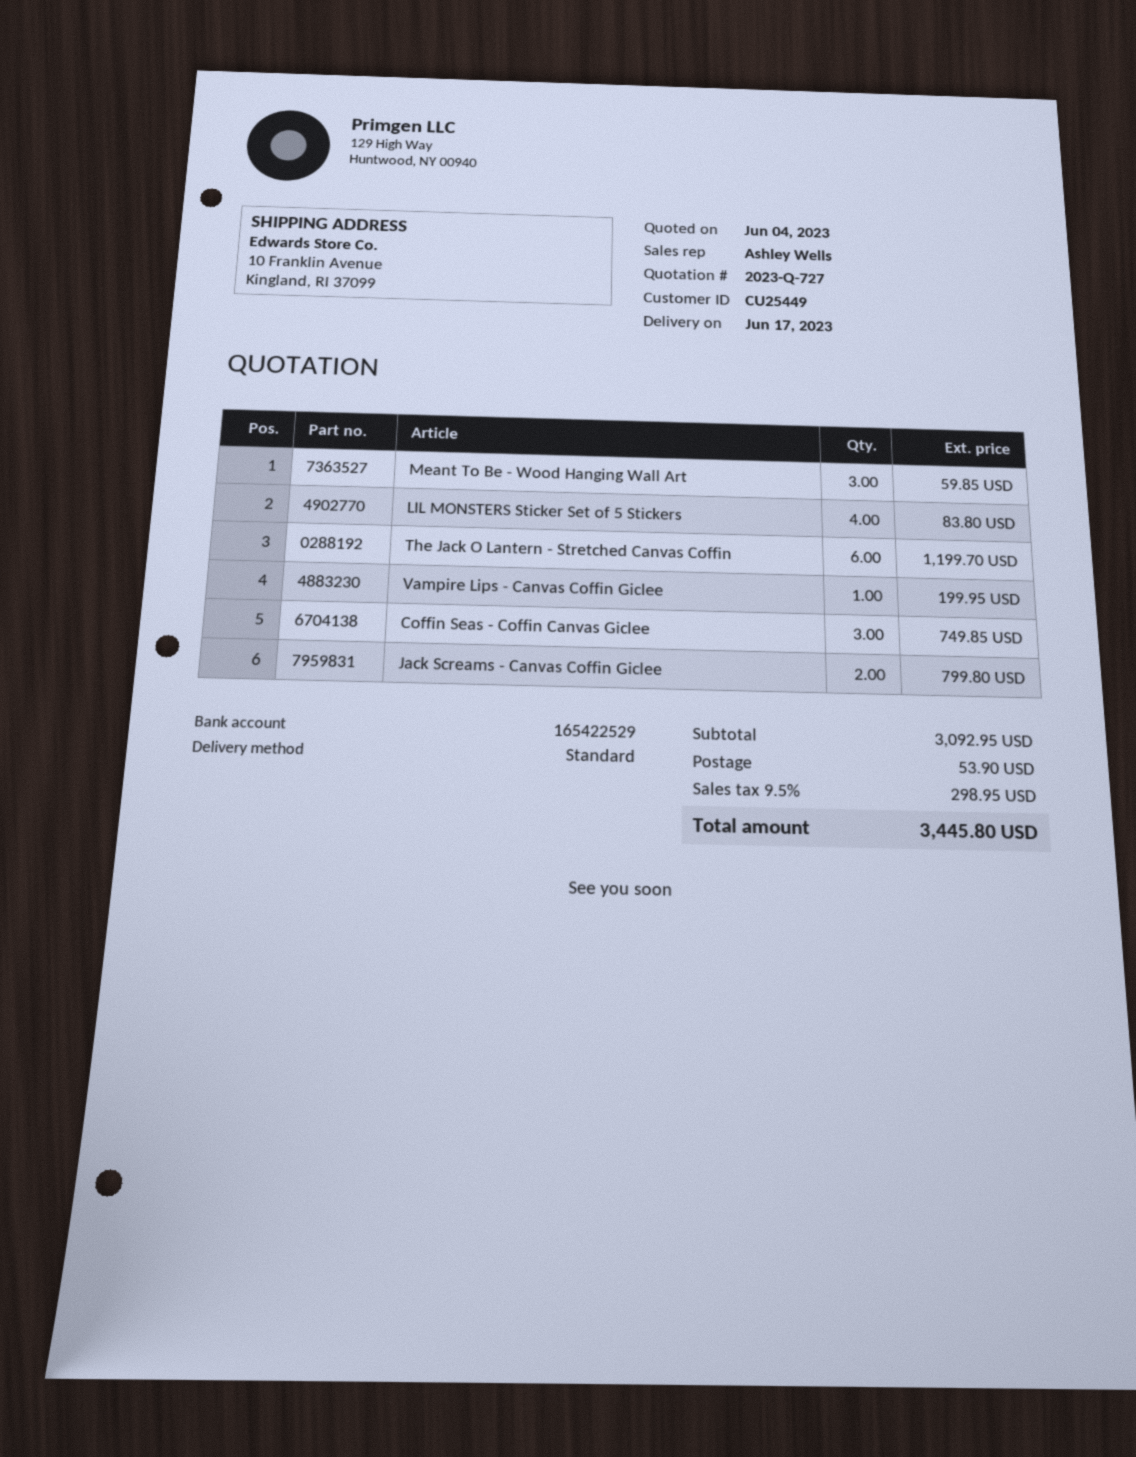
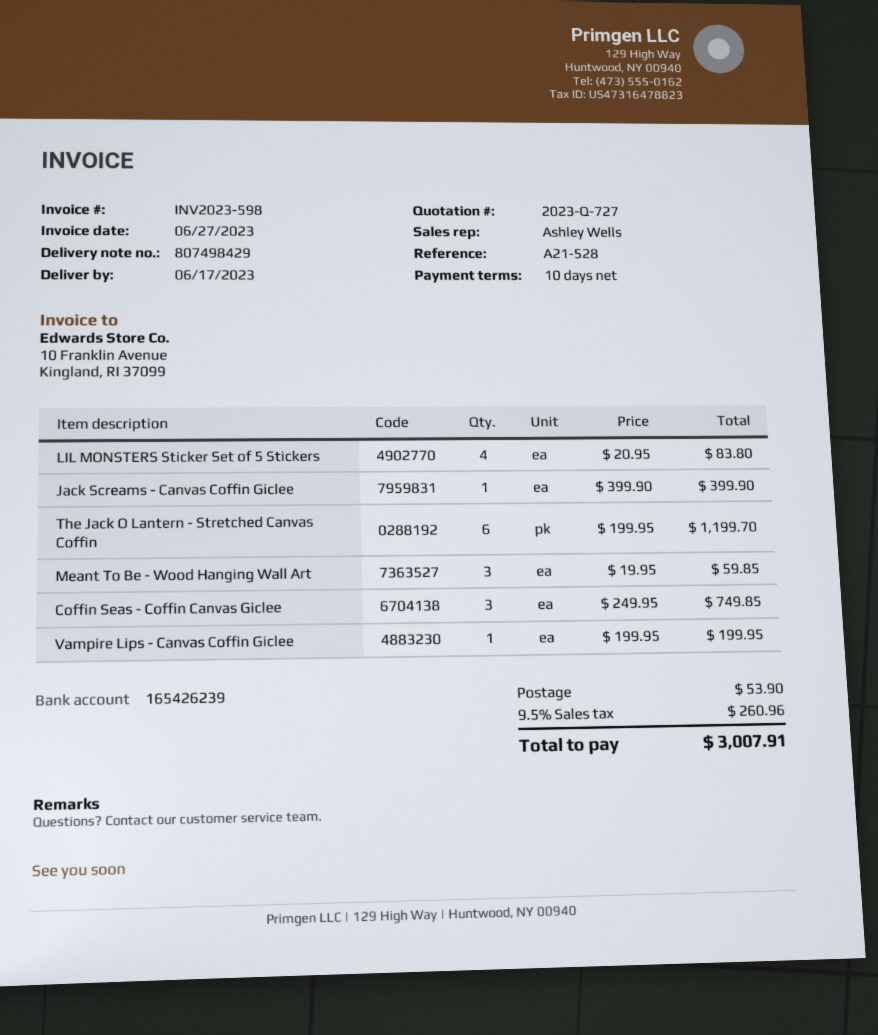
bank account: 165422529 -> 165426239
Jack Screams - Canvas Coffin Giclee: 2 for 799.80 -> 1 for 399.90
tax: 9.5% = 298.95 -> 9.5% = 260.96
total: 3445.80 -> 3007.91

